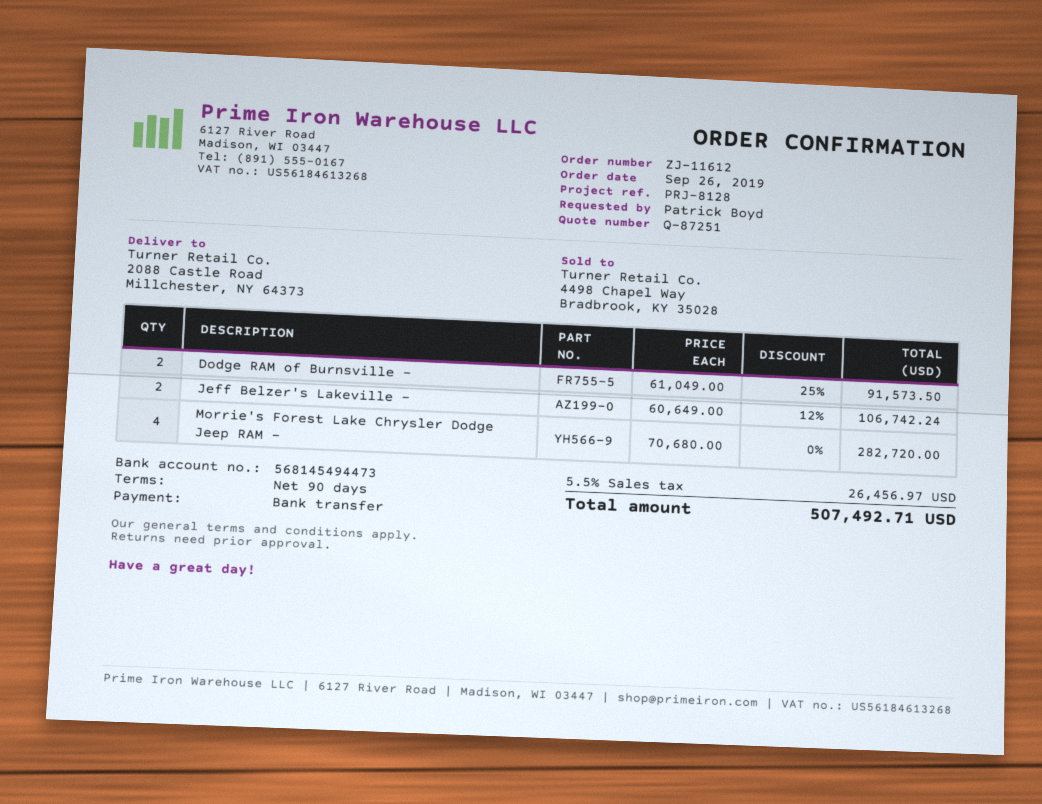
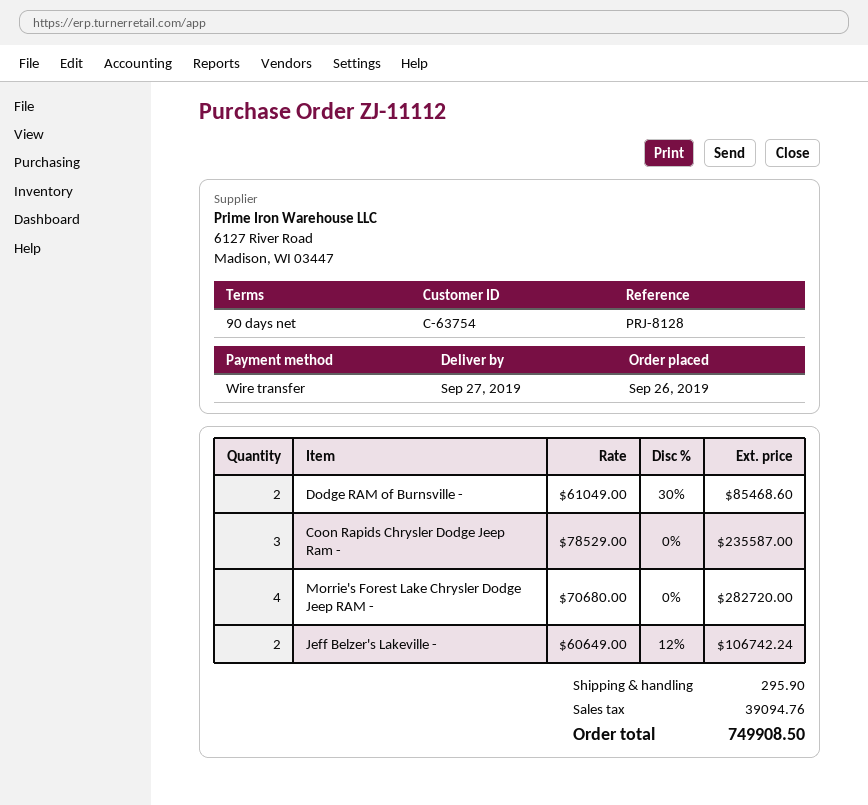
order number: ZJ-11612 -> ZJ-11112
Dodge RAM of Burnsville -: 2 x 61049.00 - 25% = 91573.50 -> 2 x 61049.00 - 30% = 85468.60
Coon Rapids Chrysler Dodge Jeep Ram -: none -> 3 x 78529.00 = 235587.00
shipping: none -> 295.90
tax: 26456.97 -> 39094.76
total: 507492.71 -> 749908.50

